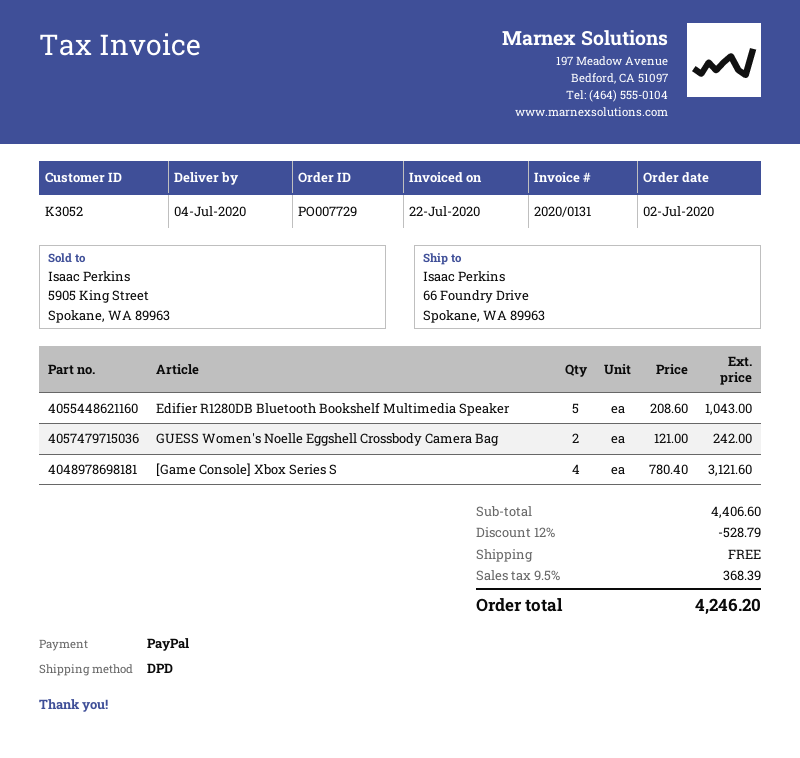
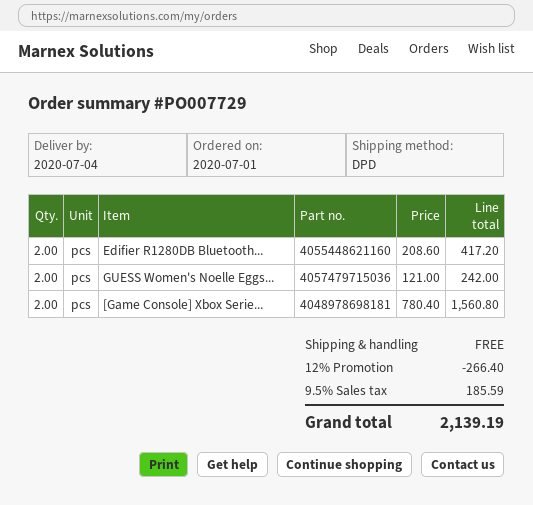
order date: 2020-07-02 -> 2020-07-01
Edifier R1280DB Bluetooth Bookshelf Multimedia Speaker: 5 x 208.60 = 1043.00 -> 2 x 208.60 = 417.20
[Game Console] Xbox Series S: 4 x 780.40 = 3121.60 -> 2 x 780.40 = 1560.80
discount: 12% = 528.79 -> 12% = 266.40
tax: 9.5% = 368.39 -> 9.5% = 185.59
total: 4246.20 -> 2139.19

